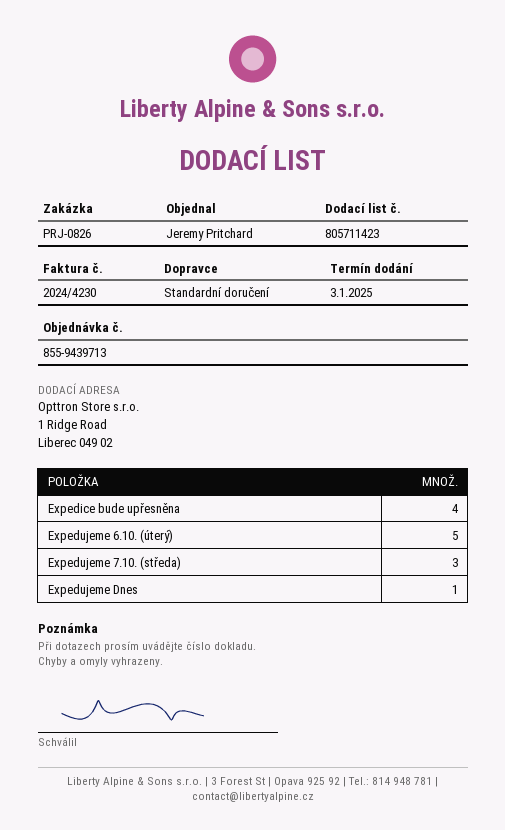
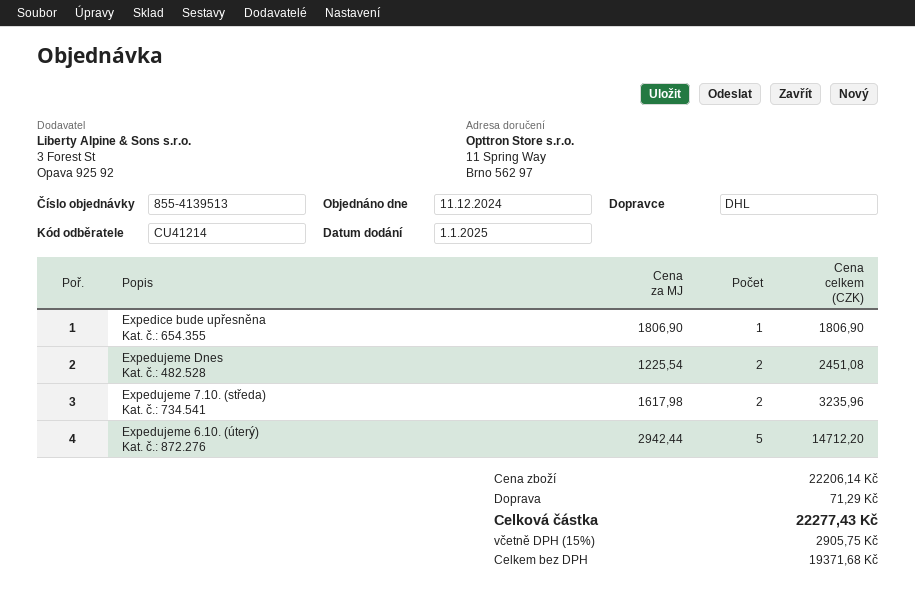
order number: 855-9439713 -> 855-4139513
delivery date: 2025-01-03 -> 2025-01-01
shipping method: standard -> DHL
ship to: 1 Ridge Road, Liberec 049 02 -> 11 Spring Way, Brno 562 97
Expedice bude upřesněna: 4 -> 1
Expedujeme 7.10. (středa): 3 -> 2
Expedujeme Dnes: 1 -> 2

